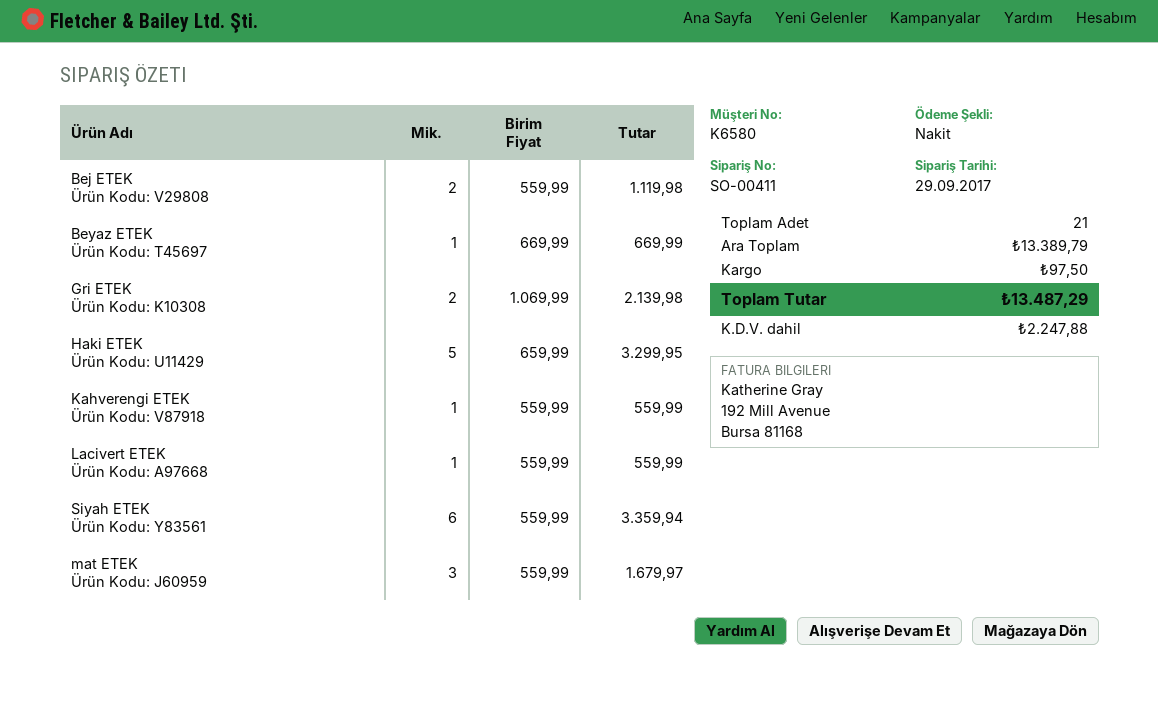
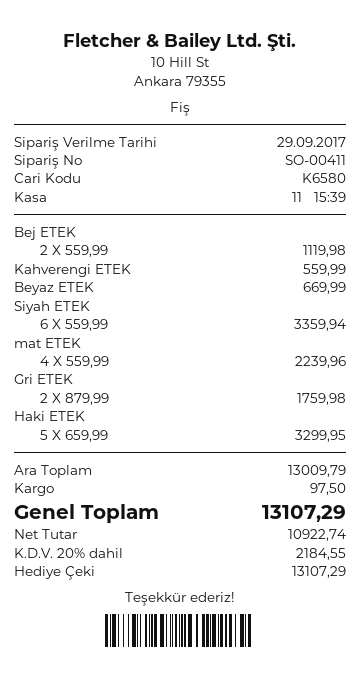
payment method: cash -> gift card
Gri ETEK: 2 x 1069.99 = 2139.98 -> 2 x 879.99 = 1759.98
Lacivert ETEK: 1 x 559.99 = 559.99 -> none
mat ETEK: 3 x 559.99 = 1679.97 -> 4 x 559.99 = 2239.96
subtotal: 13389.79 -> 13009.79
tax: 2247.88 -> 2184.55
total: 13487.29 -> 13107.29

